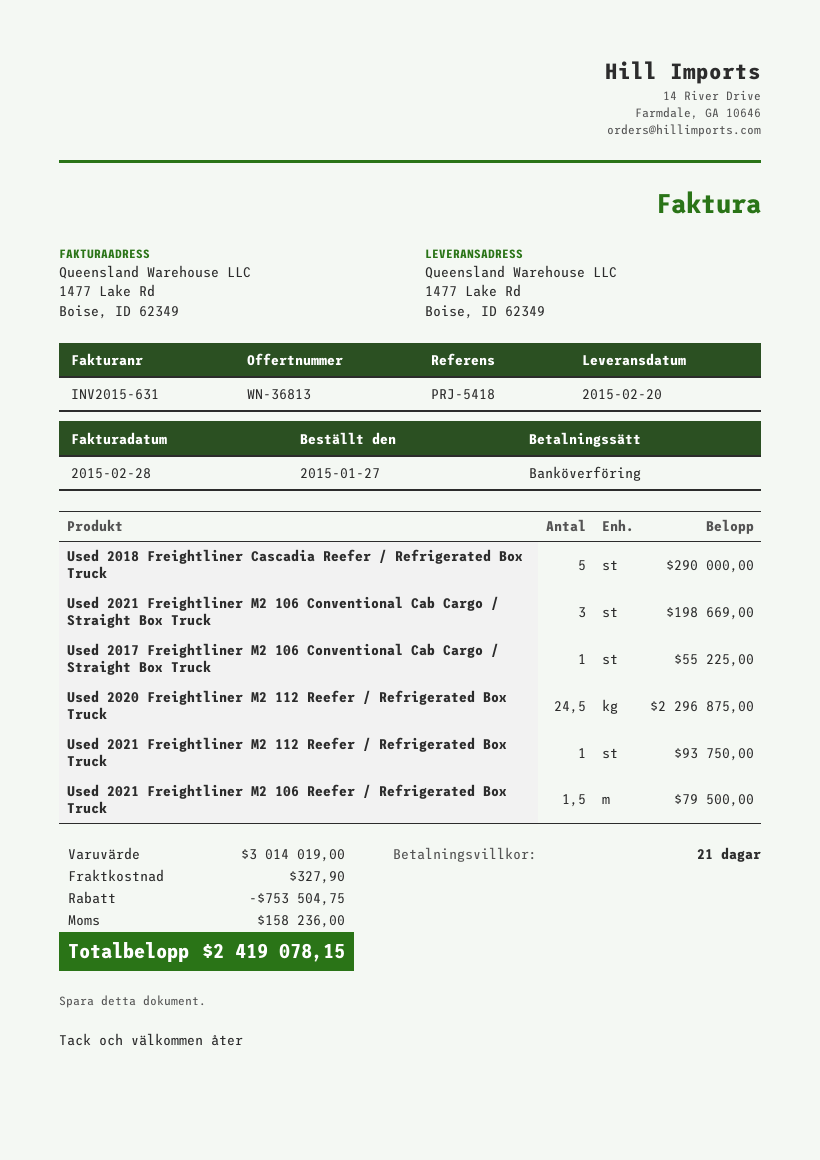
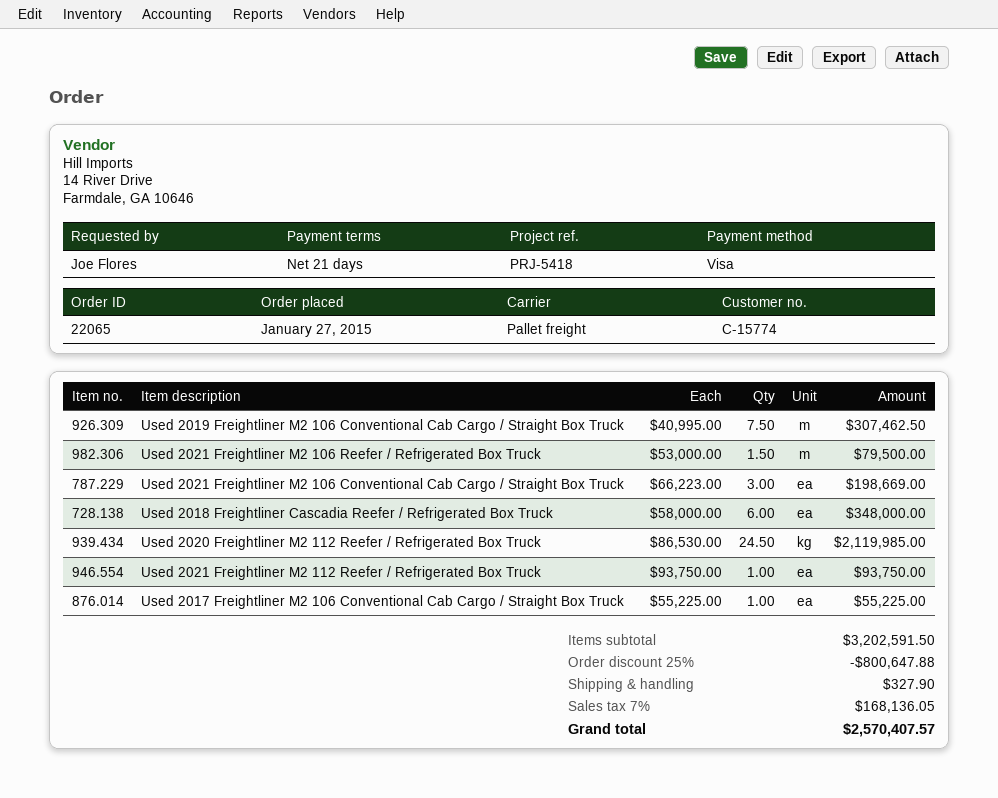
payment method: bank transfer -> Visa
Used 2018 Freightliner Cascadia Reefer / Refrigerated Box Truck: 5 for 290000.00 -> 6 for 348000.00
Used 2020 Freightliner M2 112 Reefer / Refrigerated Box Truck: 24.5 for 2296875.00 -> 24.5 for 2119985.00
Used 2019 Freightliner M2 106 Conventional Cab Cargo / Straight Box Truck: none -> 7.5 for 307462.50
subtotal: 3014019.00 -> 3202591.50
discount: 753504.75 -> 800647.88
tax: 158236.00 -> 168136.05
total: 2419078.15 -> 2570407.57

